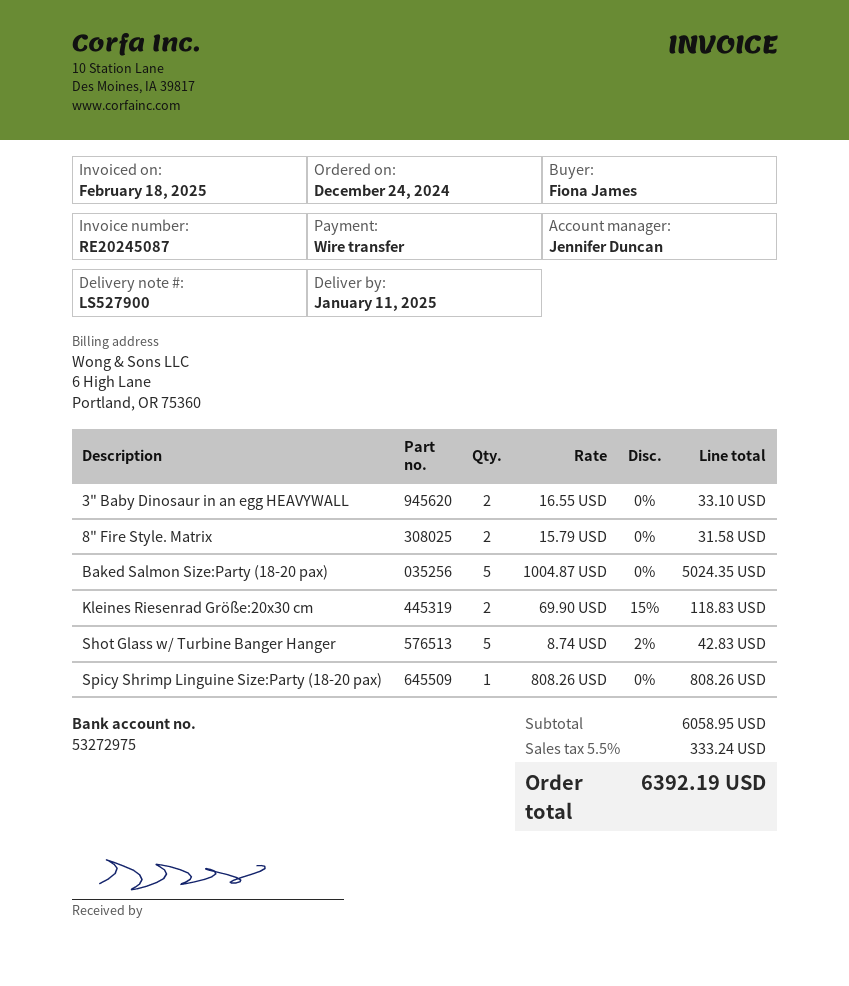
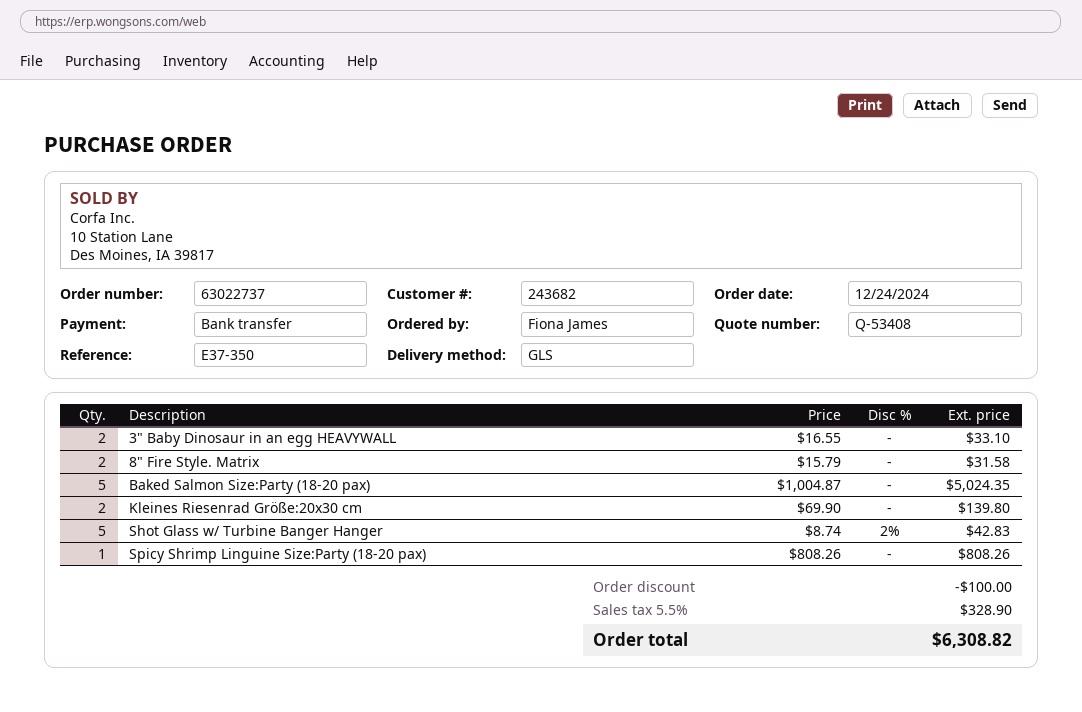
Kleines Riesenrad Größe:20x30 cm: 2 x 69.90 - 15% = 118.83 -> 2 x 69.90 = 139.80
discount: none -> 100.00
tax: 5.5% = 333.24 -> 5.5% = 328.90
total: 6392.19 -> 6308.82

